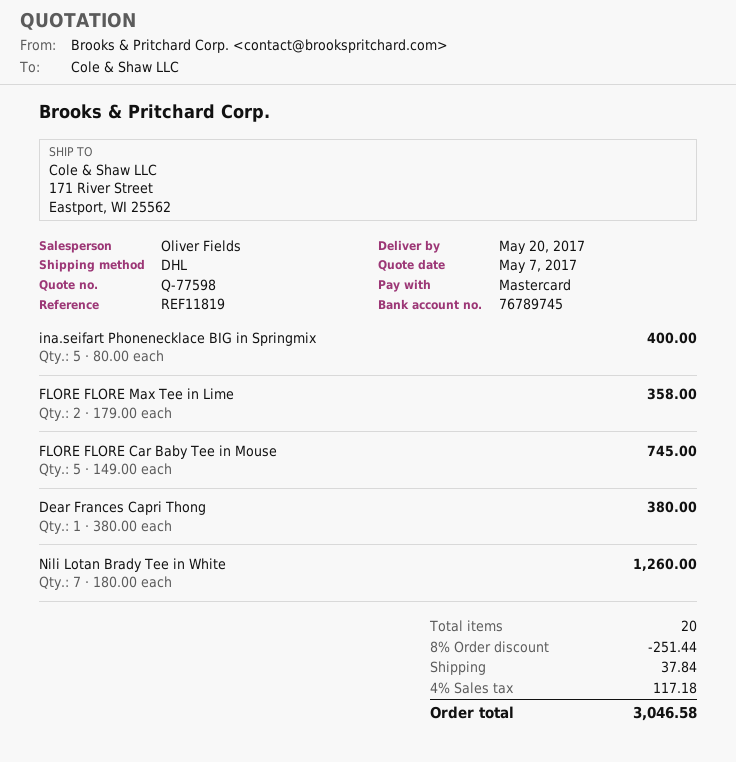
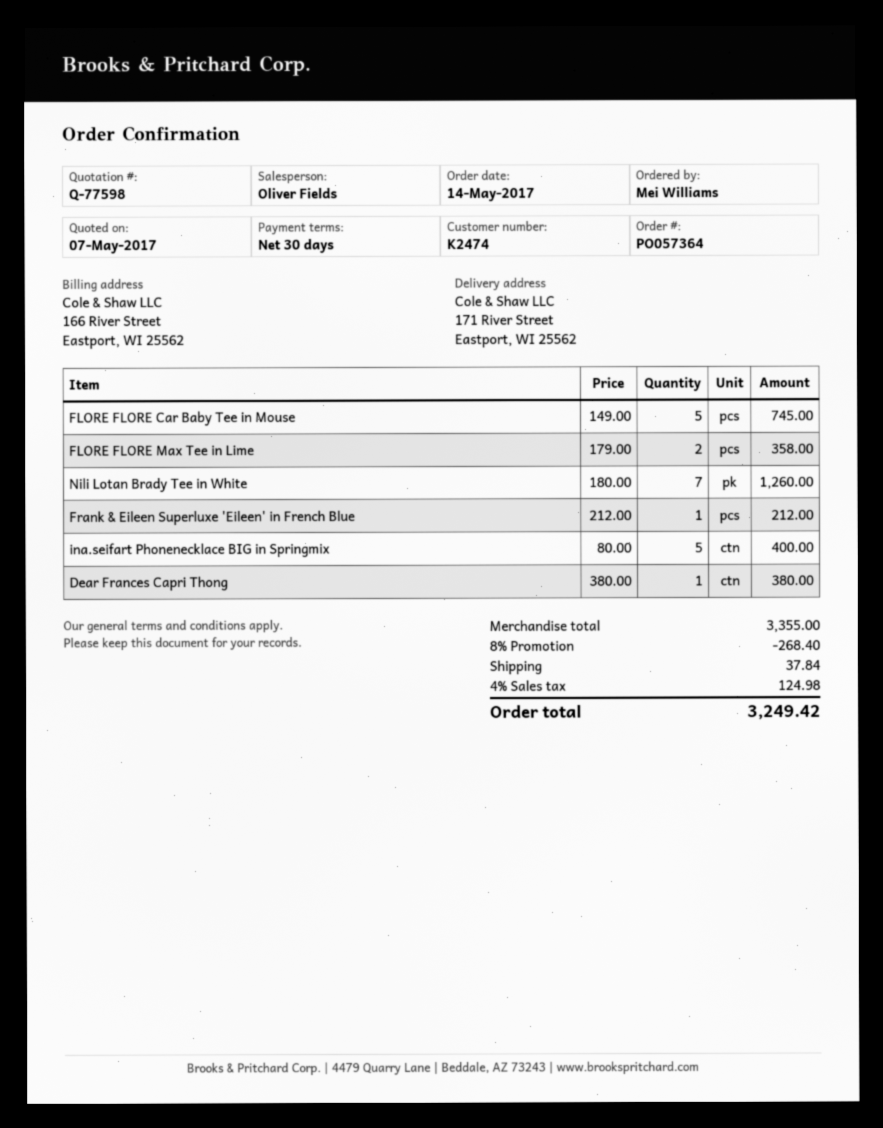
Frank & Eileen Superluxe 'Eileen' in French Blue: none -> 1 x 212.00 = 212.00
discount: 8% = 251.44 -> 8% = 268.40
tax: 4% = 117.18 -> 4% = 124.98
total: 3046.58 -> 3249.42

